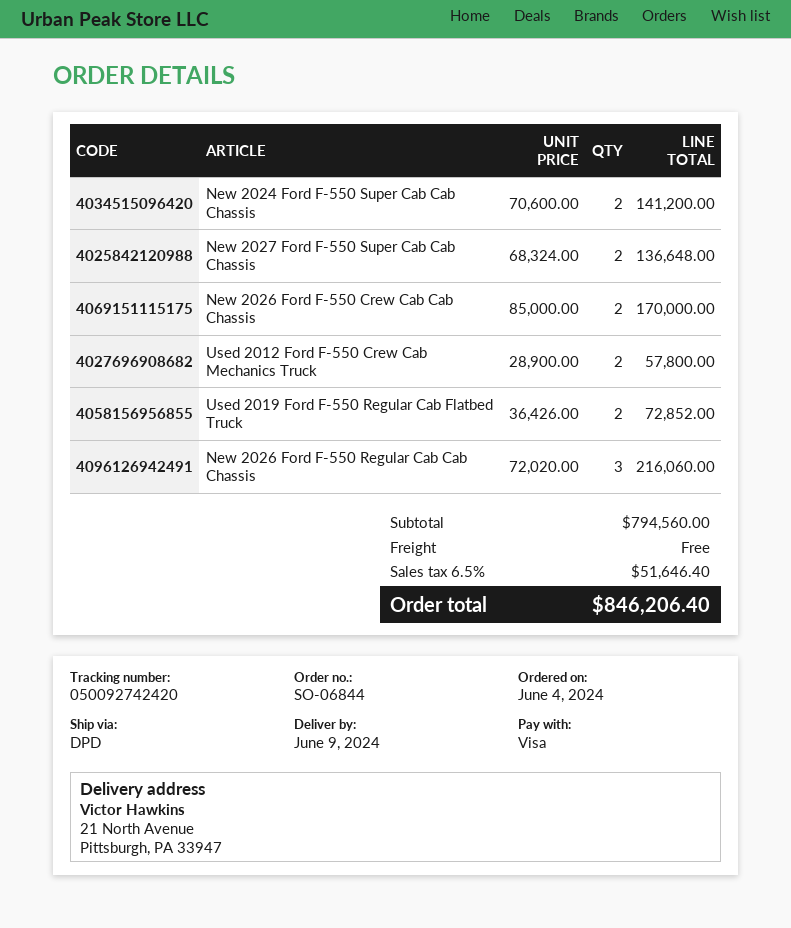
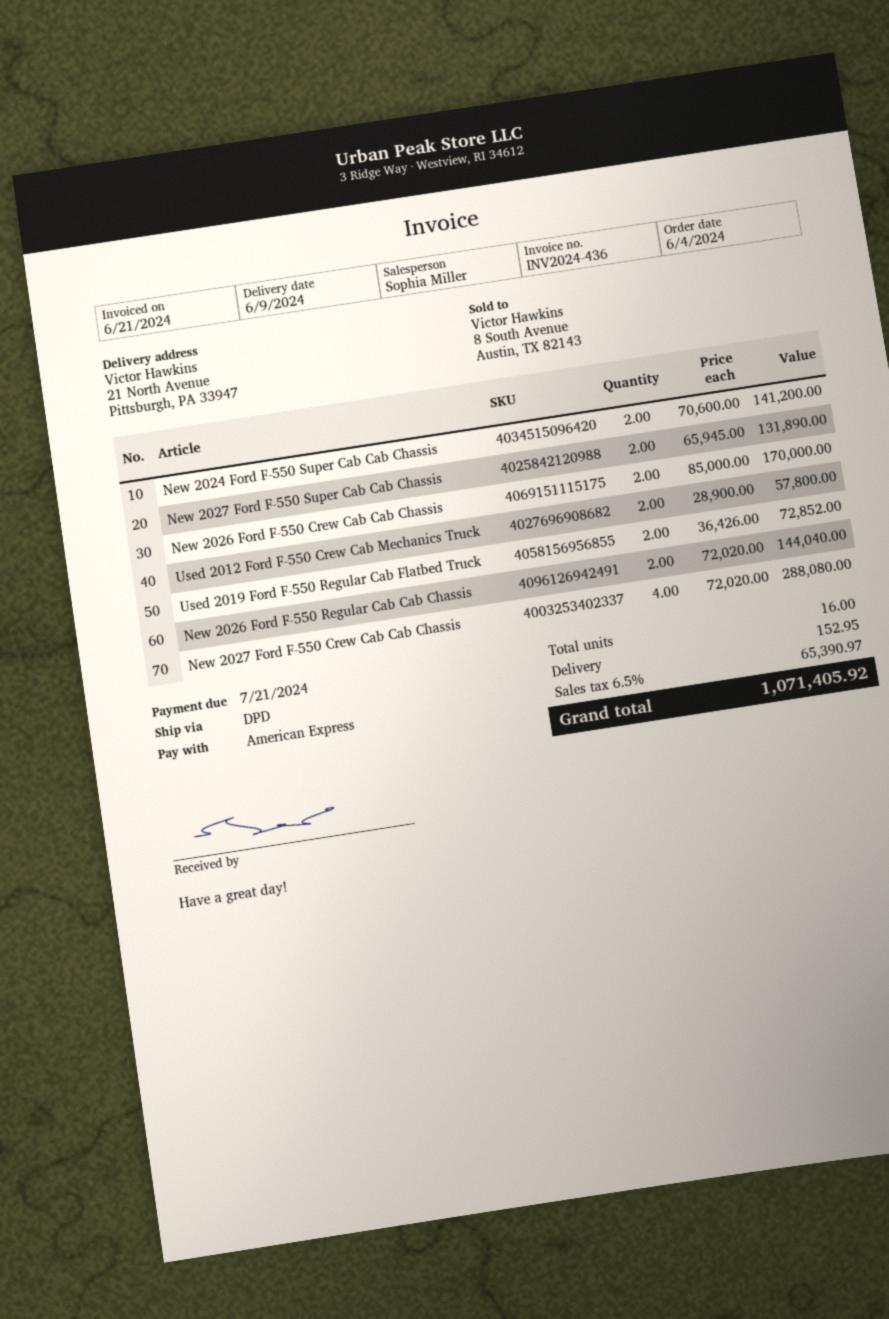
payment method: Visa -> American Express
New 2027 Ford F-550 Super Cab Cab Chassis: 2 x 68324.00 = 136648.00 -> 2 x 65945.00 = 131890.00
New 2026 Ford F-550 Regular Cab Cab Chassis: 3 x 72020.00 = 216060.00 -> 2 x 72020.00 = 144040.00
New 2027 Ford F-550 Crew Cab Cab Chassis: none -> 4 x 72020.00 = 288080.00
shipping: 0.00 -> 152.95
tax: 6.5% = 51646.40 -> 6.5% = 65390.97
total: 846206.40 -> 1071405.92

